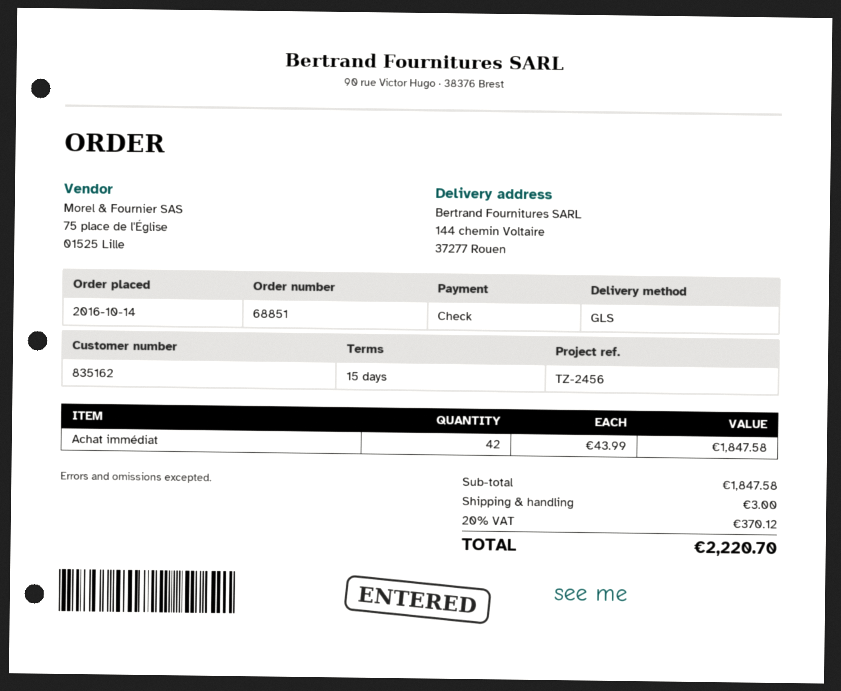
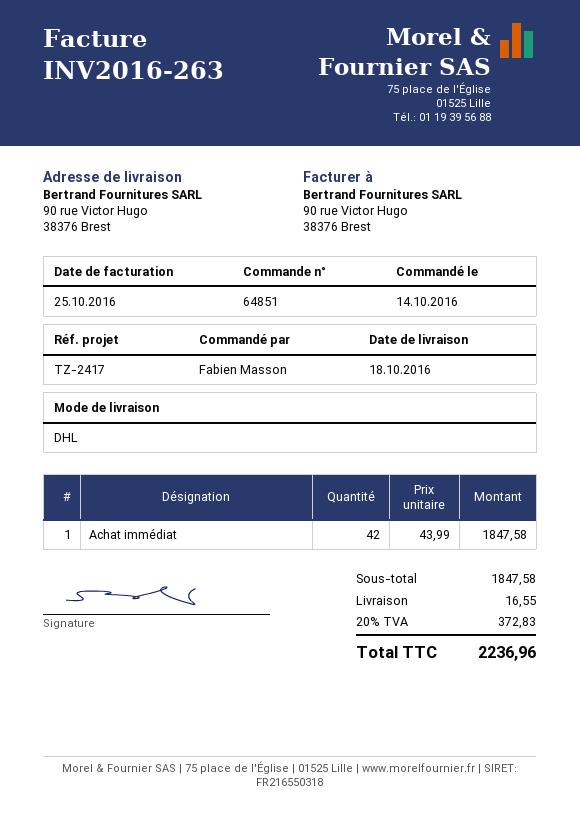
order number: 68851 -> 64851
reference: TZ-2456 -> TZ-2417
shipping method: GLS -> DHL
ship to: 144 chemin Voltaire, 37277 Rouen -> 90 rue Victor Hugo, 38376 Brest
shipping: 3.00 -> 16.55
tax: 20% = 370.12 -> 20% = 372.83
total: 2220.70 -> 2236.96

